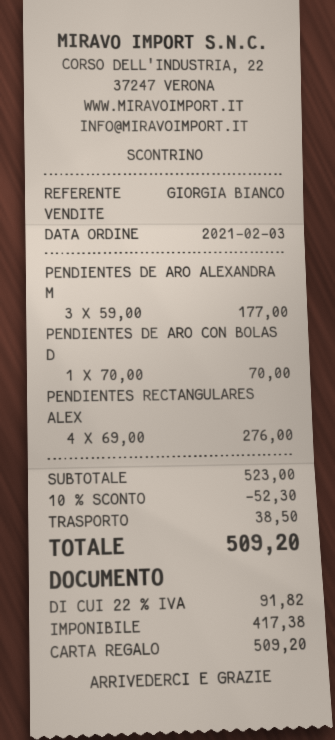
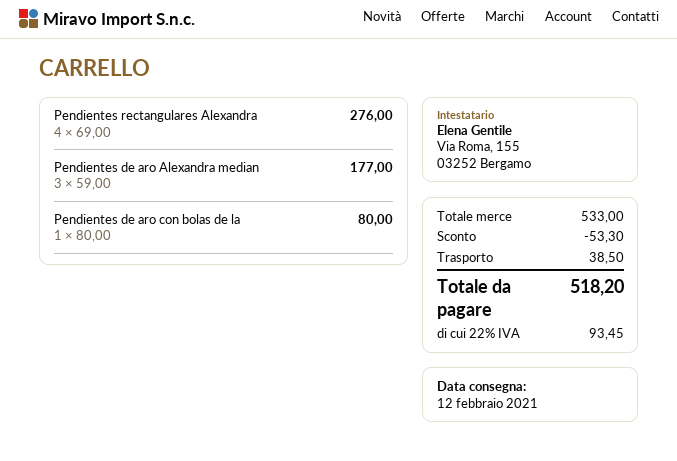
PENDIENTES DE ARO CON BOLAS D: 1 x 70.00 = 70.00 -> 1 x 80.00 = 80.00
subtotal: 523.00 -> 533.00
discount: 52.30 -> 53.30
tax: 22% = 91.82 -> 22% = 93.45
total: 509.20 -> 518.20

